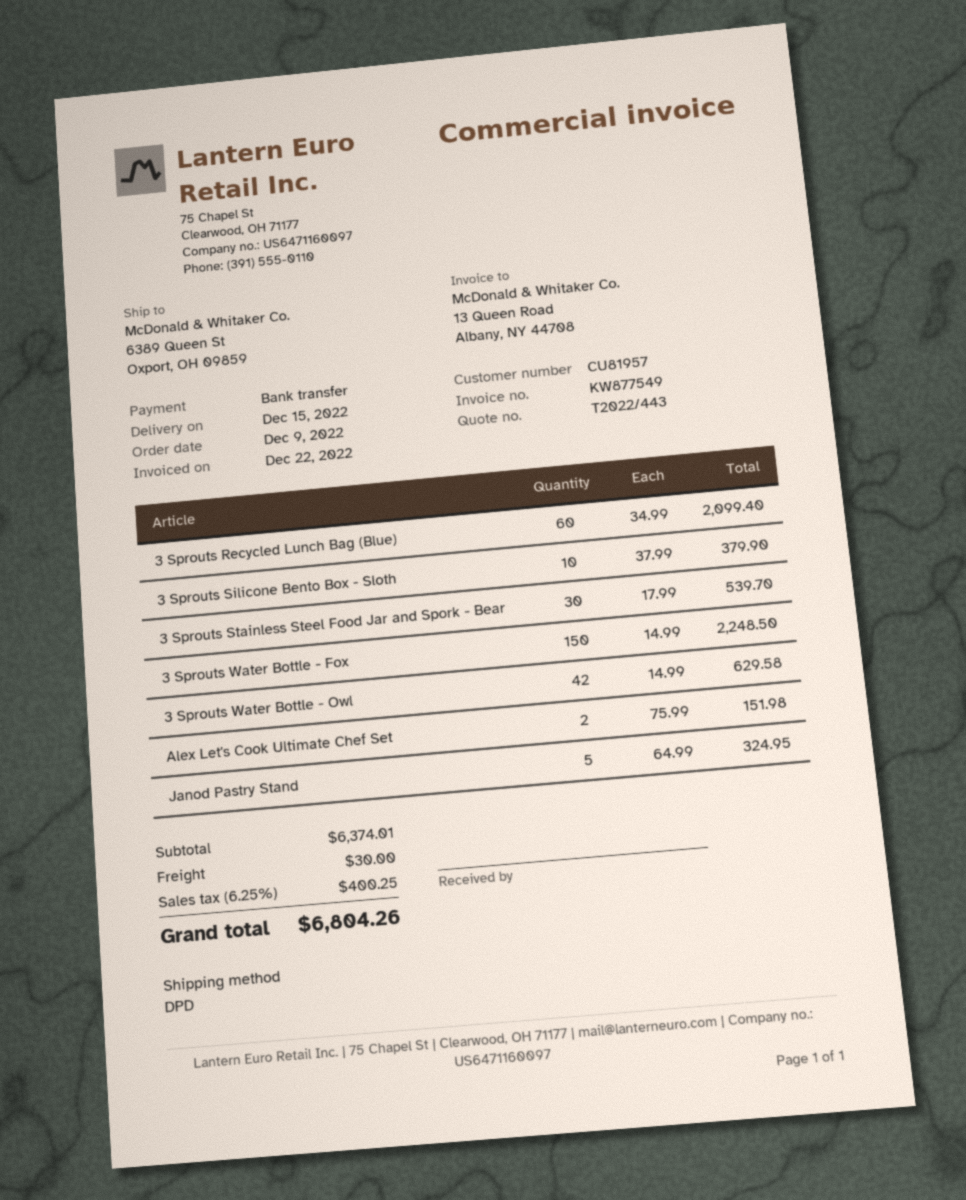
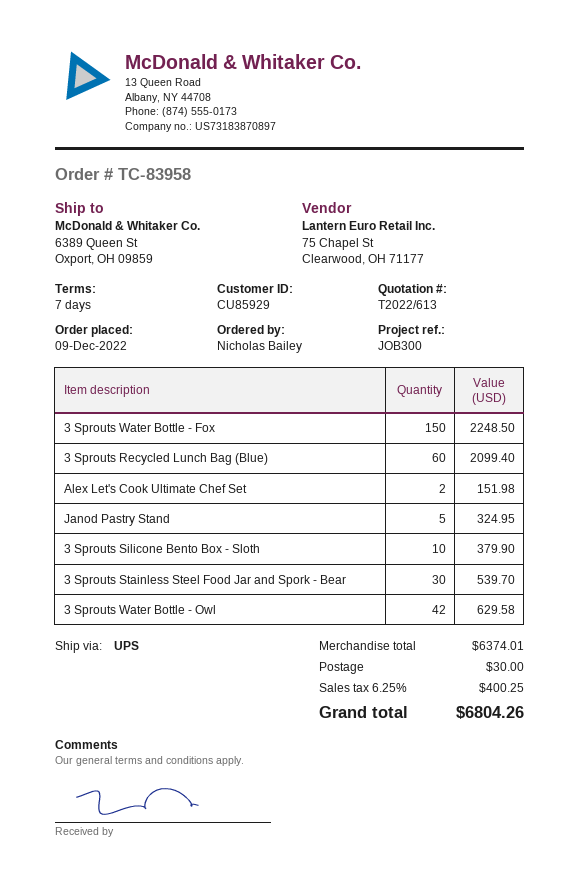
quote number: T2022/443 -> T2022/613
customer number: CU81957 -> CU85929
shipping method: DPD -> UPS

